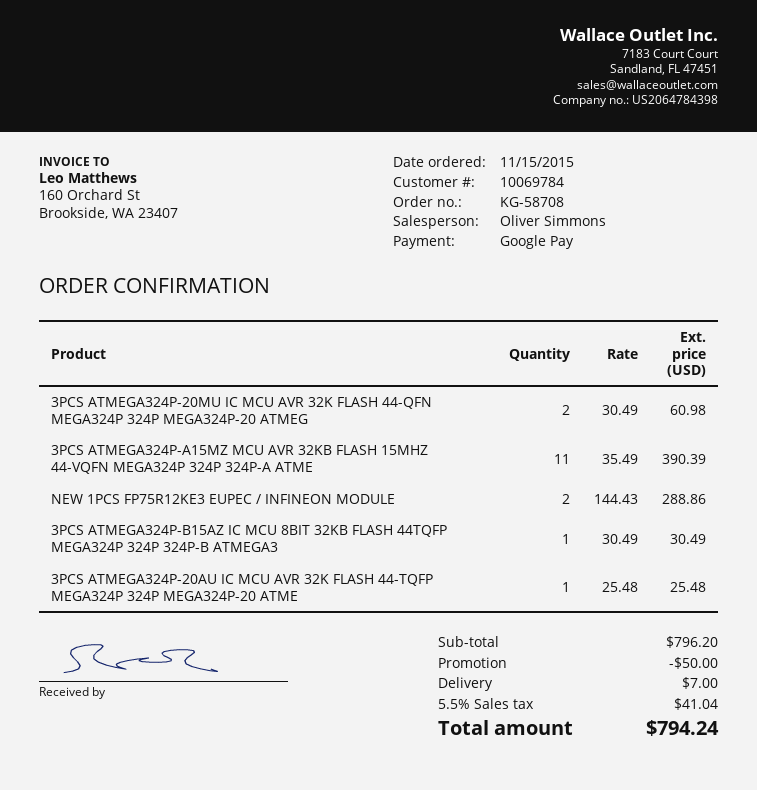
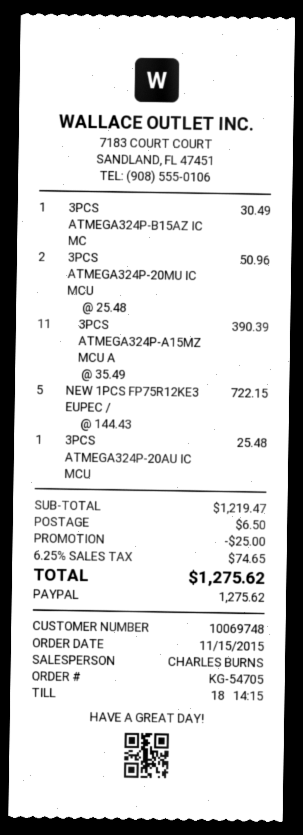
order number: KG-58708 -> KG-54705
customer number: 10069784 -> 10069748
sales rep: Oliver Simmons -> CHARLES BURNS
payment method: Google Pay -> PayPal
3PCS ATMEGA324P-20MU IC MCU AVR 32K FLASH 44-QFN MEGA324P 324P MEGA324P-20 ATMEG: 2 x 30.49 = 60.98 -> 2 x 25.48 = 50.96
NEW 1PCS FP75R12KE3 EUPEC / INFINEON MODULE: 2 x 144.43 = 288.86 -> 5 x 144.43 = 722.15
subtotal: 796.20 -> 1219.47
discount: 50.00 -> 25.00
shipping: 7.00 -> 6.50
tax: 5.5% = 41.04 -> 6.25% = 74.65
total: 794.24 -> 1275.62

